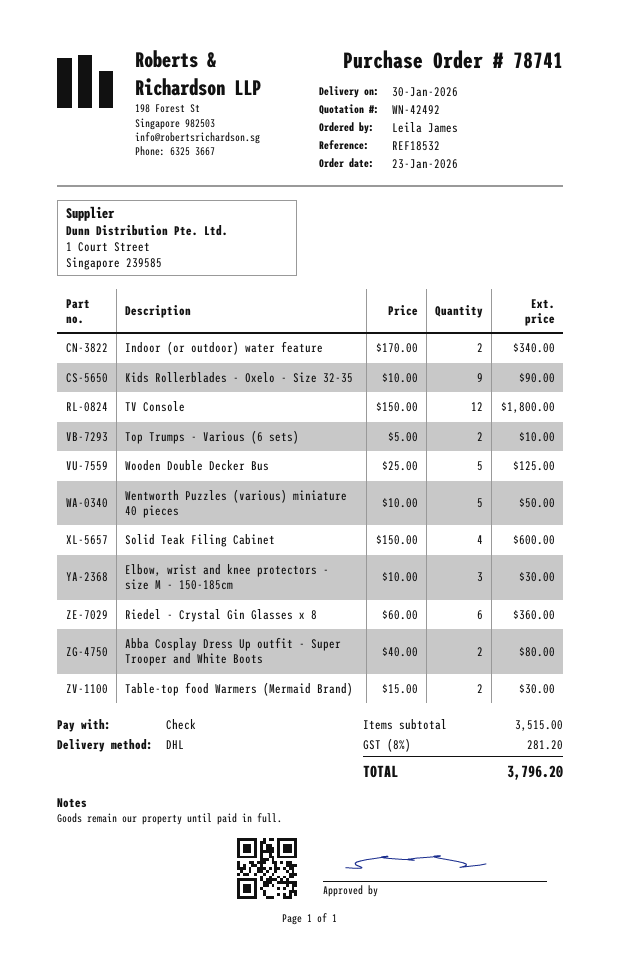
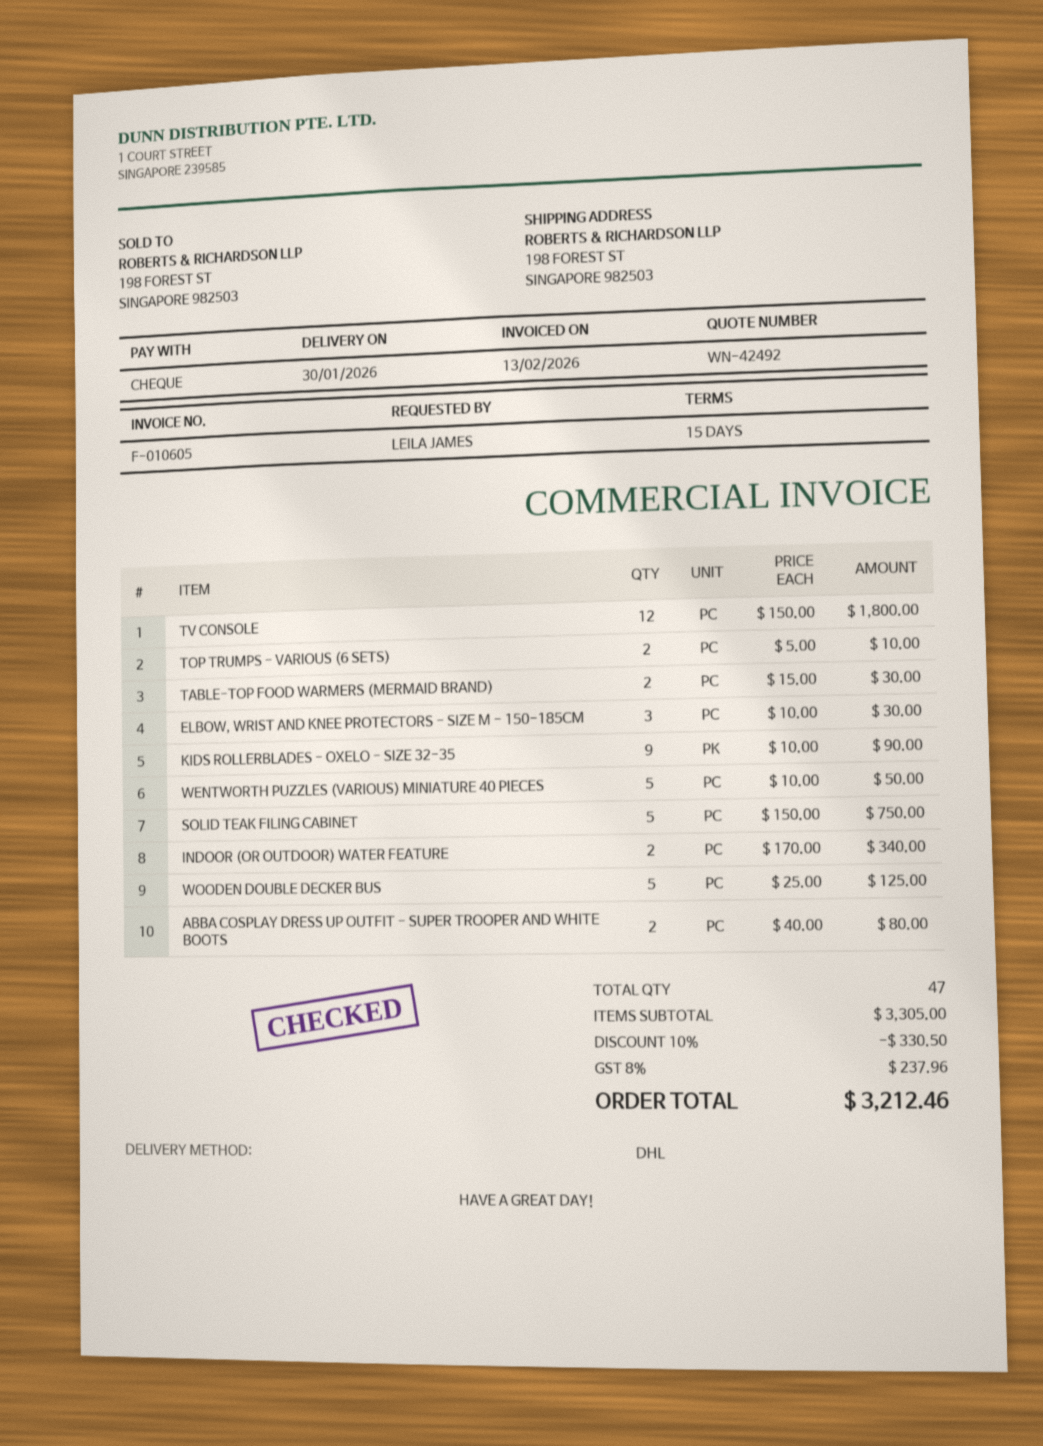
Solid Teak Filing Cabinet: 4 x 150.00 = 600.00 -> 5 x 150.00 = 750.00
Riedel - Crystal Gin Glasses x 8: 6 x 60.00 = 360.00 -> none
subtotal: 3515.00 -> 3305.00
discount: none -> 10% = 330.50
tax: 8% = 281.20 -> 8% = 237.96
total: 3796.20 -> 3212.46

